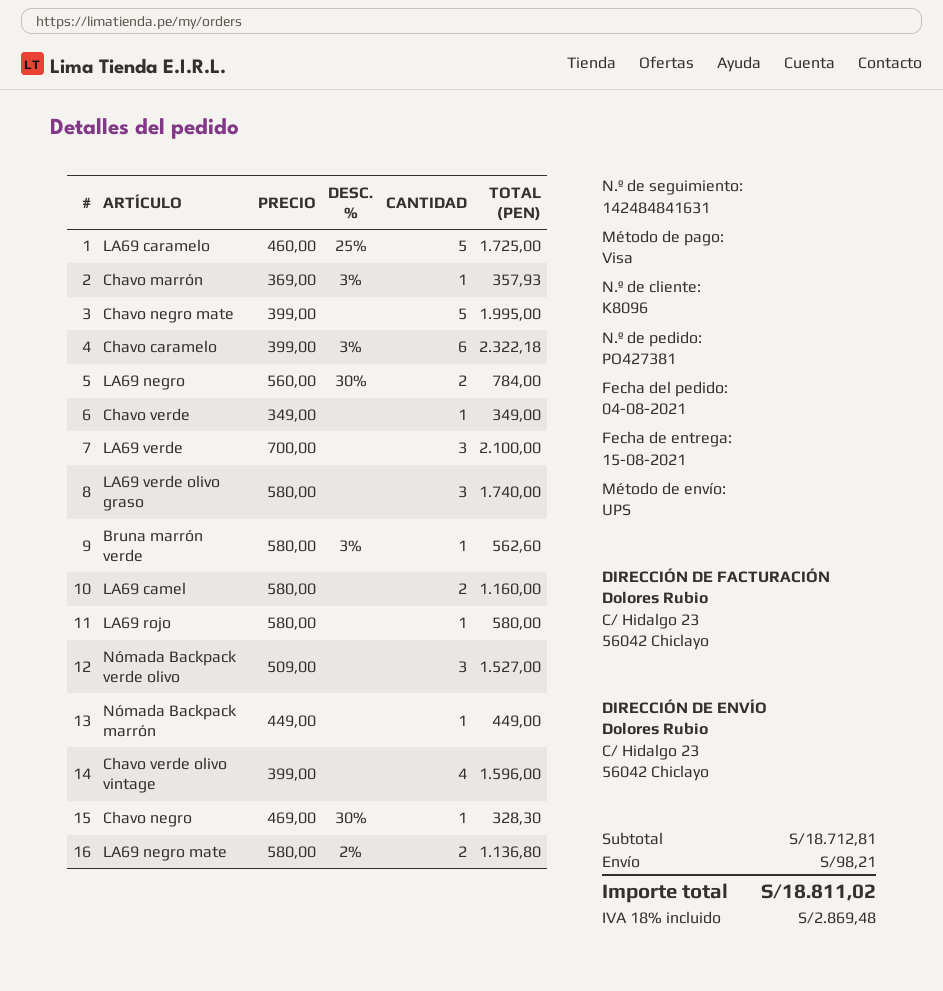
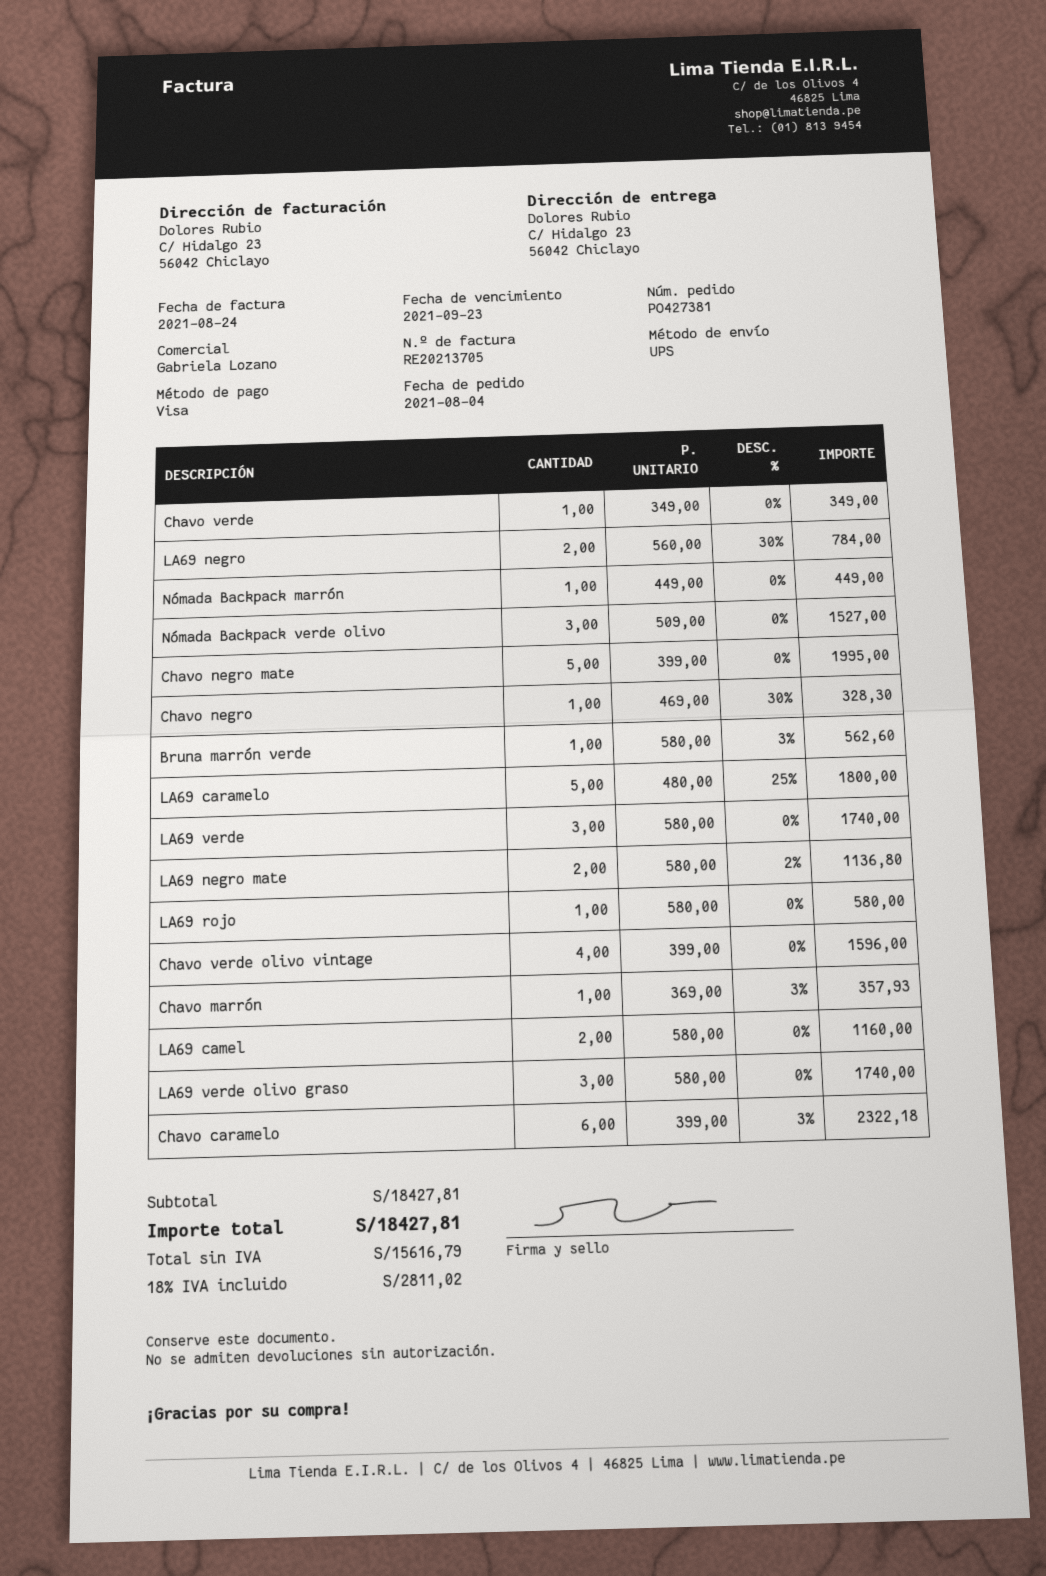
LA69 caramelo: 5 x 460.00 - 25% = 1725.00 -> 5 x 480.00 - 25% = 1800.00
LA69 verde: 3 x 700.00 = 2100.00 -> 3 x 580.00 = 1740.00
subtotal: 18712.81 -> 18427.81
shipping: 98.21 -> none
tax: 18% = 2869.48 -> 18% = 2811.02
total: 18811.02 -> 18427.81

